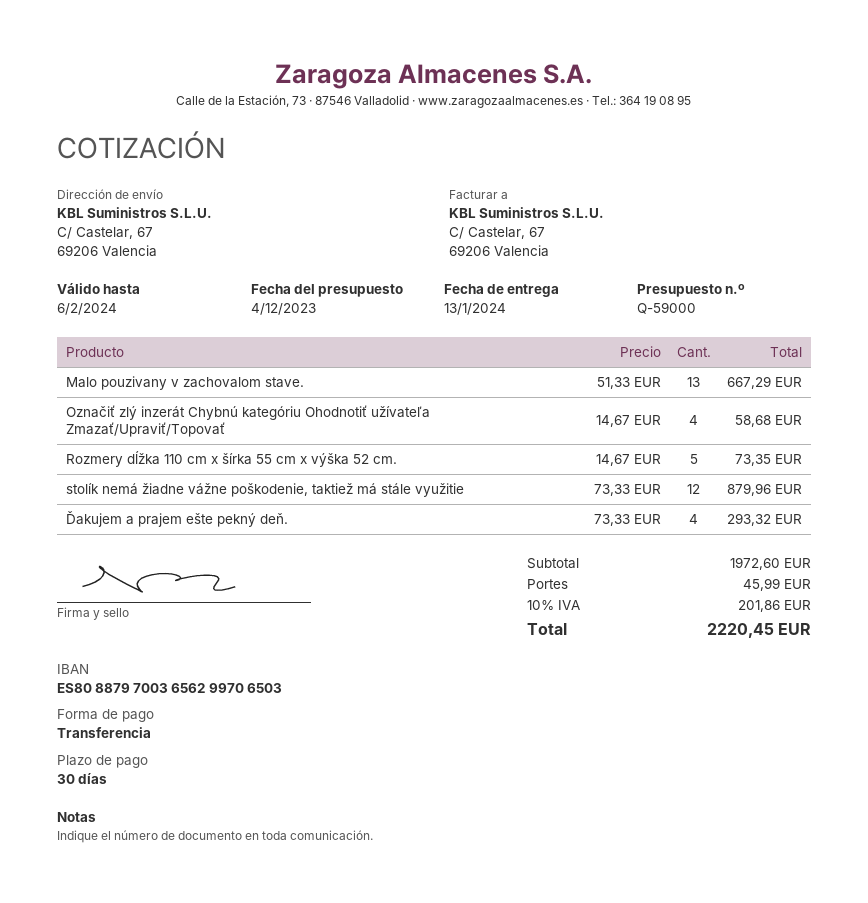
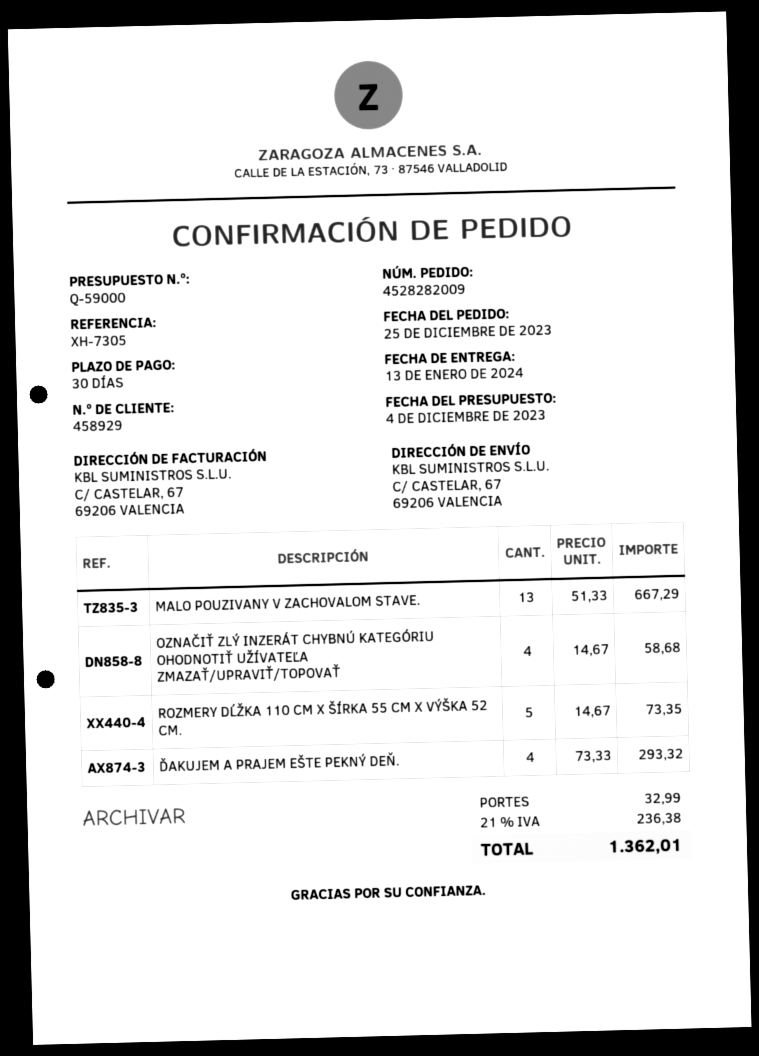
stolík nemá žiadne vážne poškodenie, taktiež má stále využitie: 12 x 73.33 = 879.96 -> none
shipping: 45.99 -> 32.99
tax: 10% = 201.86 -> 21% = 236.38
total: 2220.45 -> 1362.01

